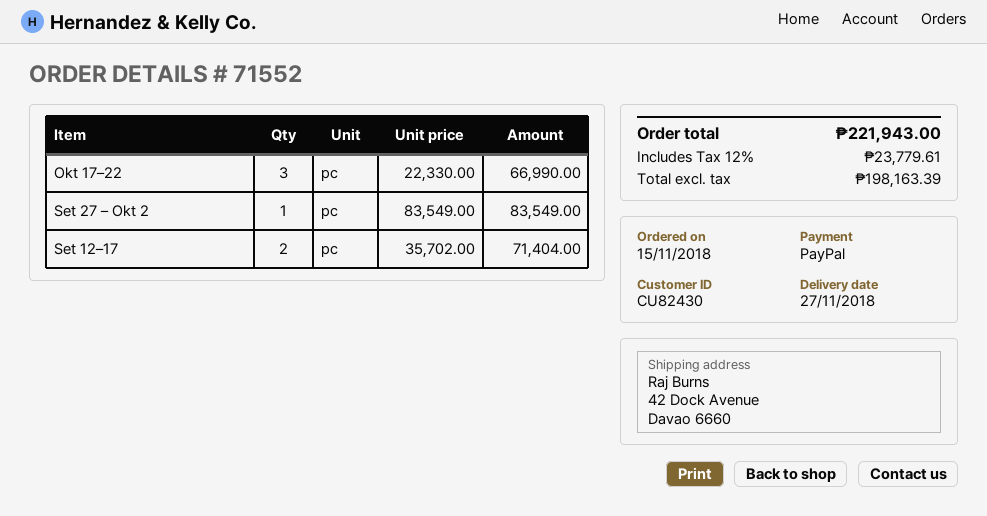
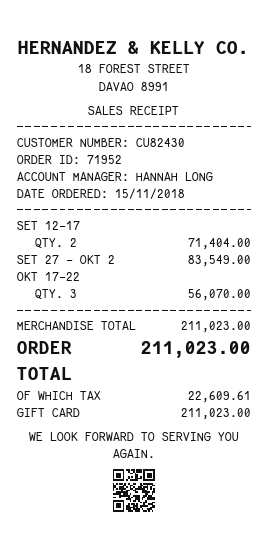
order number: 71552 -> 71952
payment method: PayPal -> gift card
Okt 17–22: 3 for 66990.00 -> 3 for 56070.00
tax: 23779.61 -> 22609.61
total: 221943.00 -> 211023.00

